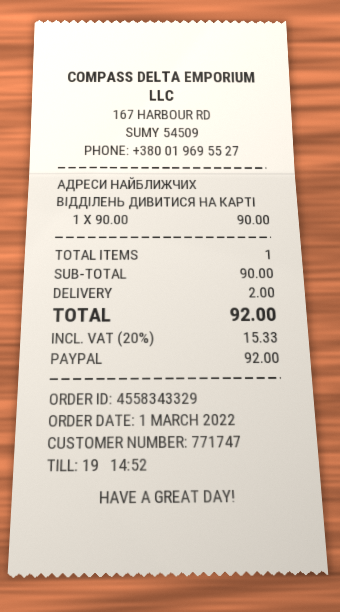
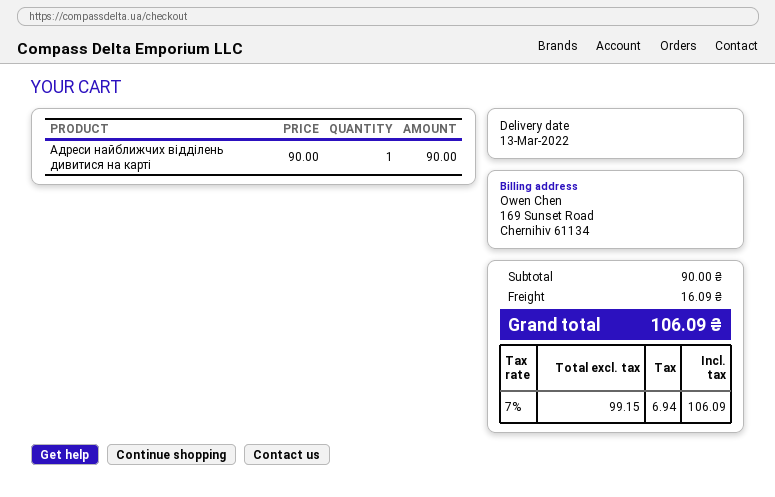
shipping: 2.00 -> 16.09
tax: 20% = 15.33 -> 7% = 6.94
total: 92.00 -> 106.09

